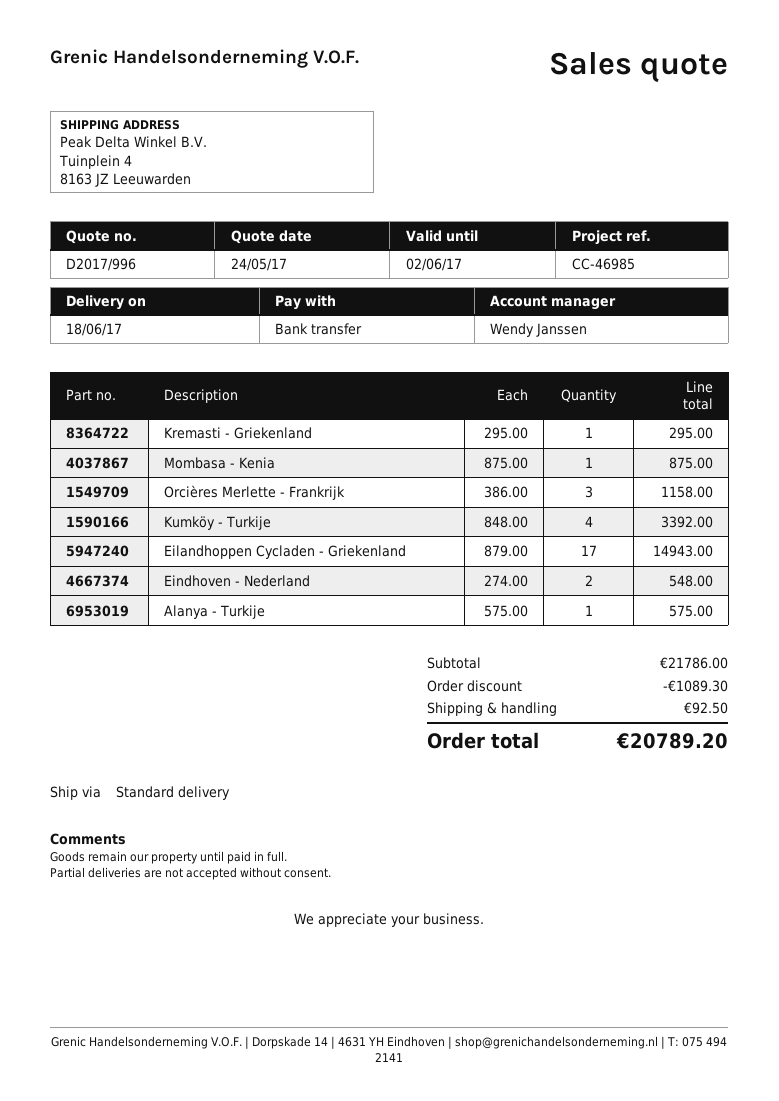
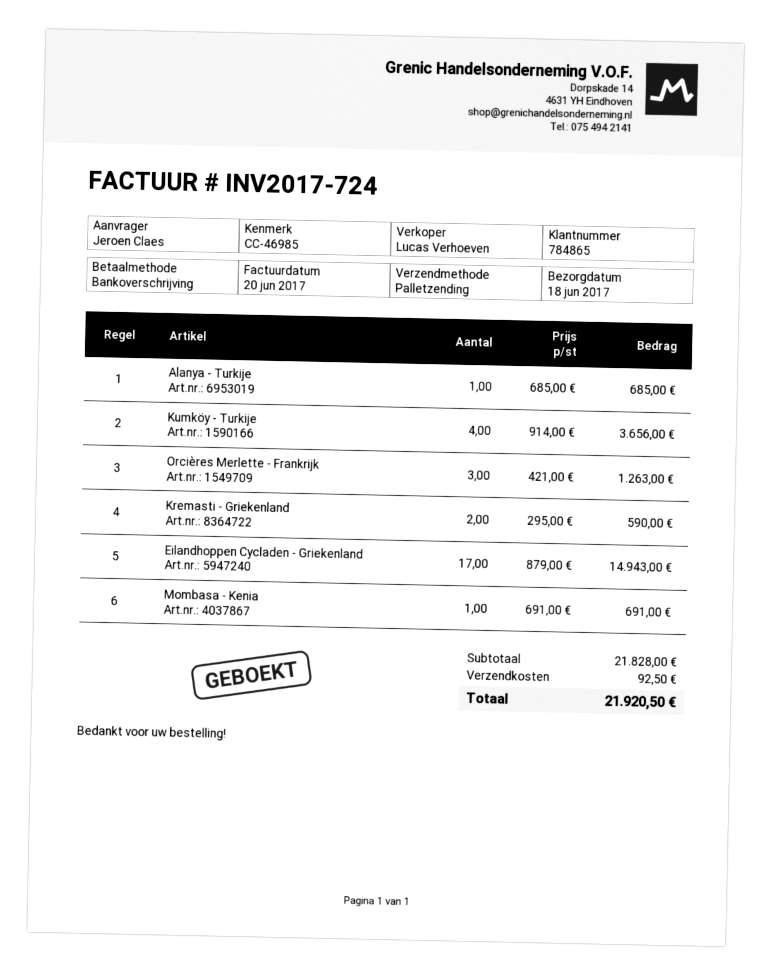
sales rep: Wendy Janssen -> Lucas Verhoeven
shipping method: standard -> pallet freight
Kremasti - Griekenland: 1 x 295.00 = 295.00 -> 2 x 295.00 = 590.00
Mombasa - Kenia: 1 x 875.00 = 875.00 -> 1 x 691.00 = 691.00
Orcières Merlette - Frankrijk: 3 x 386.00 = 1158.00 -> 3 x 421.00 = 1263.00
Kumköy - Turkije: 4 x 848.00 = 3392.00 -> 4 x 914.00 = 3656.00
Eindhoven - Nederland: 2 x 274.00 = 548.00 -> none
Alanya - Turkije: 1 x 575.00 = 575.00 -> 1 x 685.00 = 685.00
subtotal: 21786.00 -> 21828.00
discount: 1089.30 -> none
total: 20789.20 -> 21920.50

